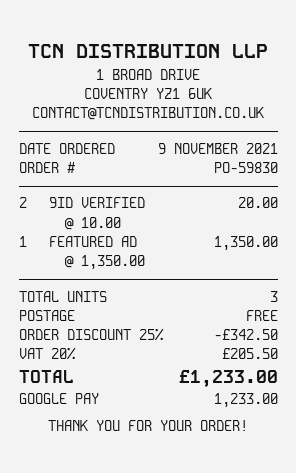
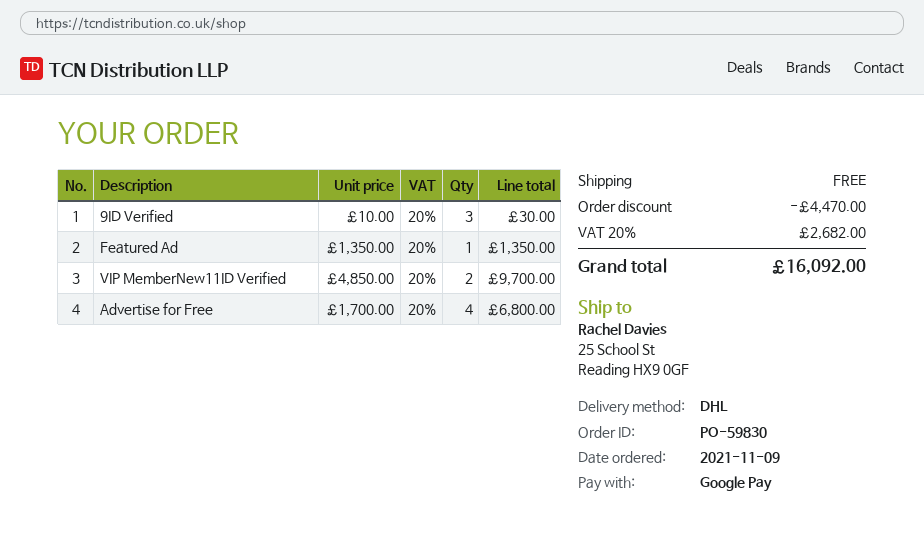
9ID VERIFIED: 2 x 10.00 = 20.00 -> 3 x 10.00 = 30.00
VIP MemberNew11ID Verified: none -> 2 x 4850.00 = 9700.00
Advertise for Free: none -> 4 x 1700.00 = 6800.00
discount: 342.50 -> 4470.00
tax: 20% = 205.50 -> 20% = 2682.00
total: 1233.00 -> 16092.00

